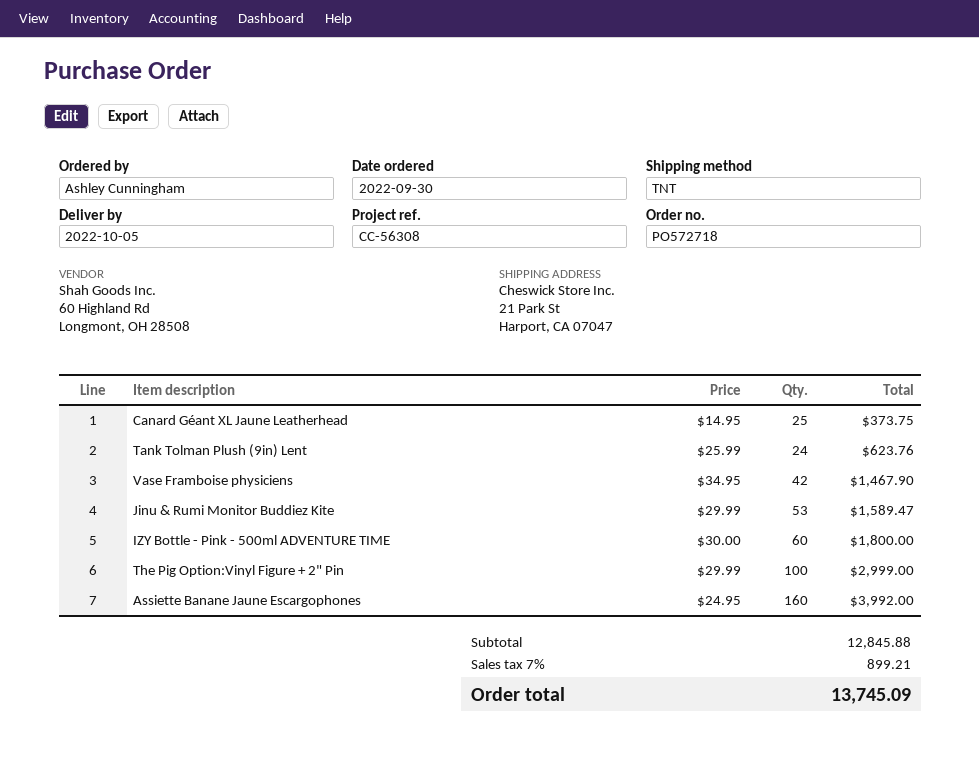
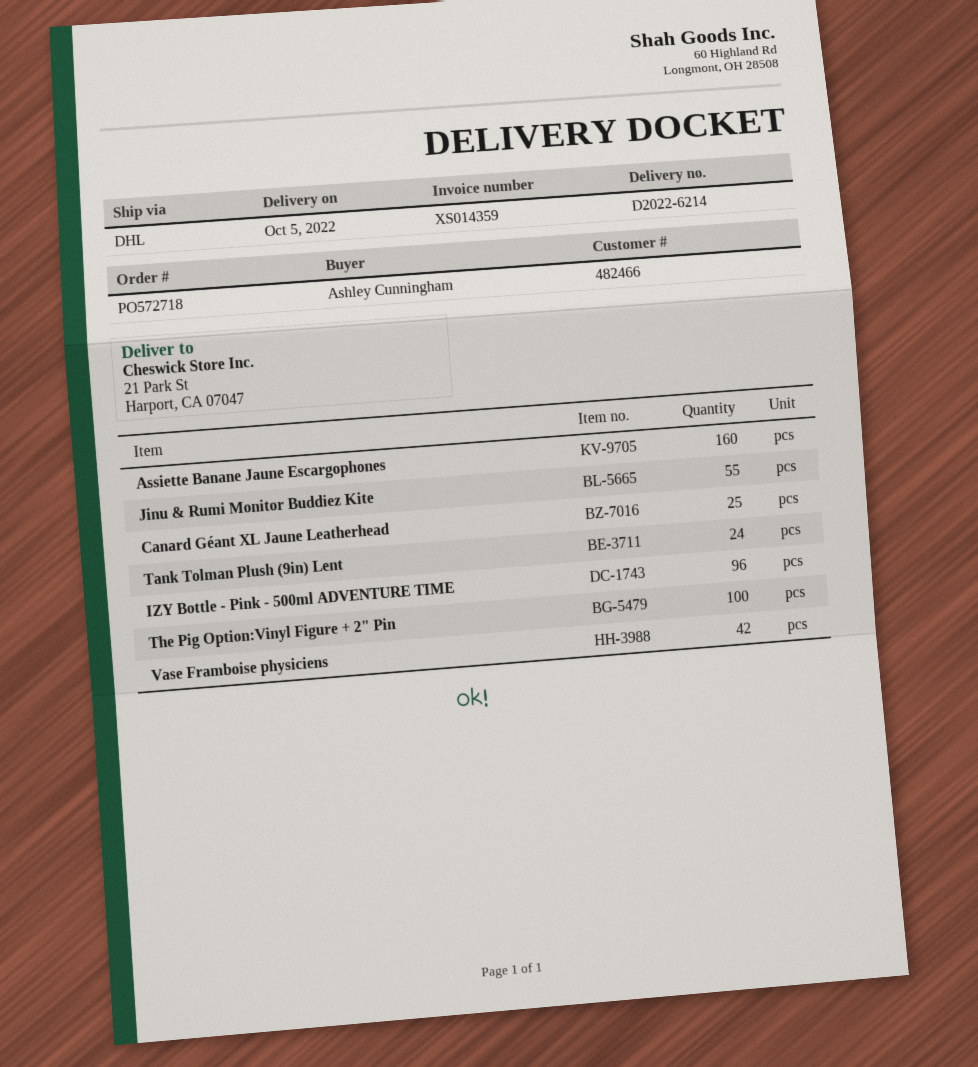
shipping method: TNT -> DHL
Jinu & Rumi Monitor Buddiez Kite: 53 -> 55
IZY Bottle - Pink - 500ml ADVENTURE TIME: 60 -> 96

